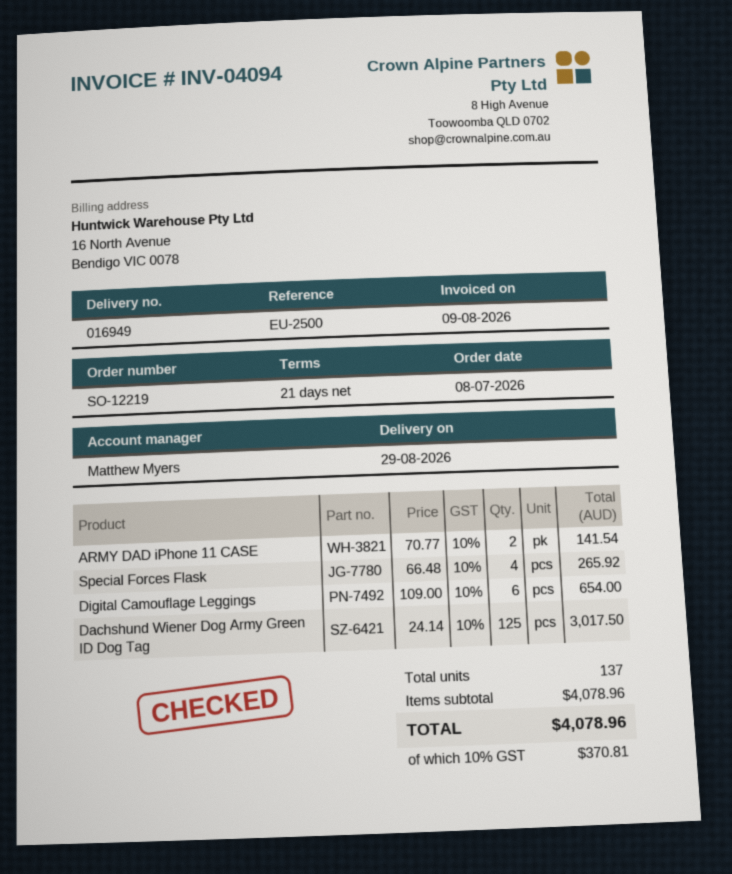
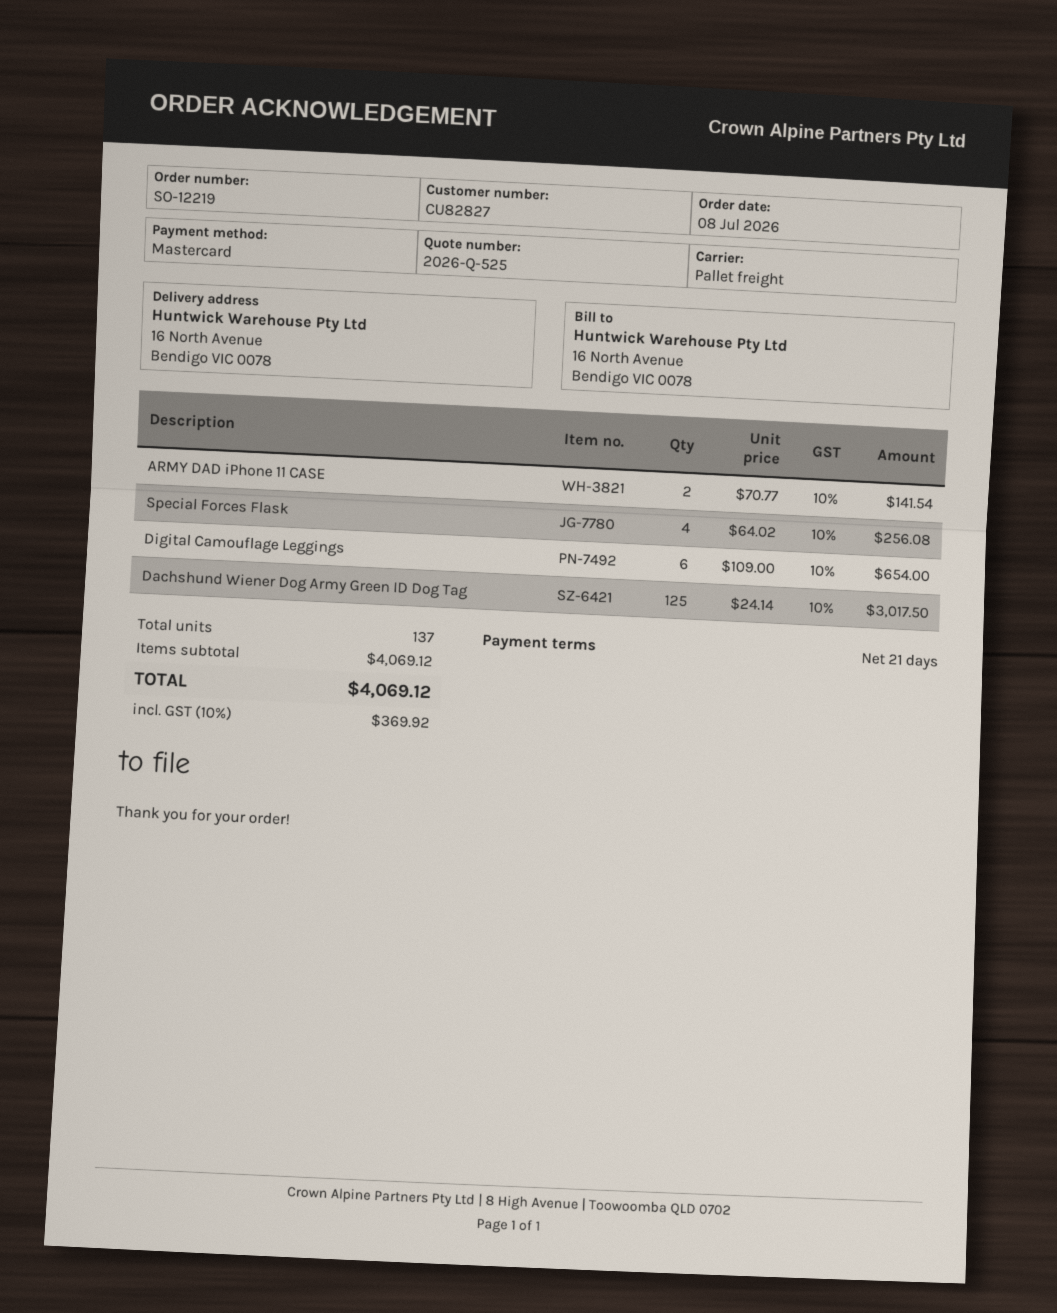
Special Forces Flask: 4 x 66.48 = 265.92 -> 4 x 64.02 = 256.08
subtotal: 4078.96 -> 4069.12
tax: 10% = 370.81 -> 10% = 369.92
total: 4078.96 -> 4069.12

